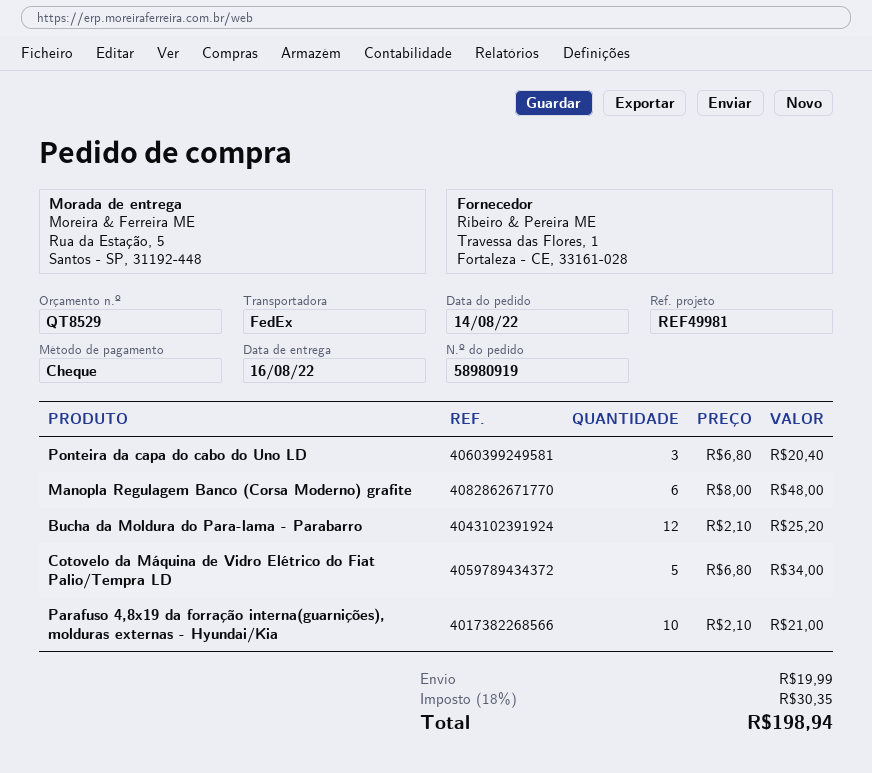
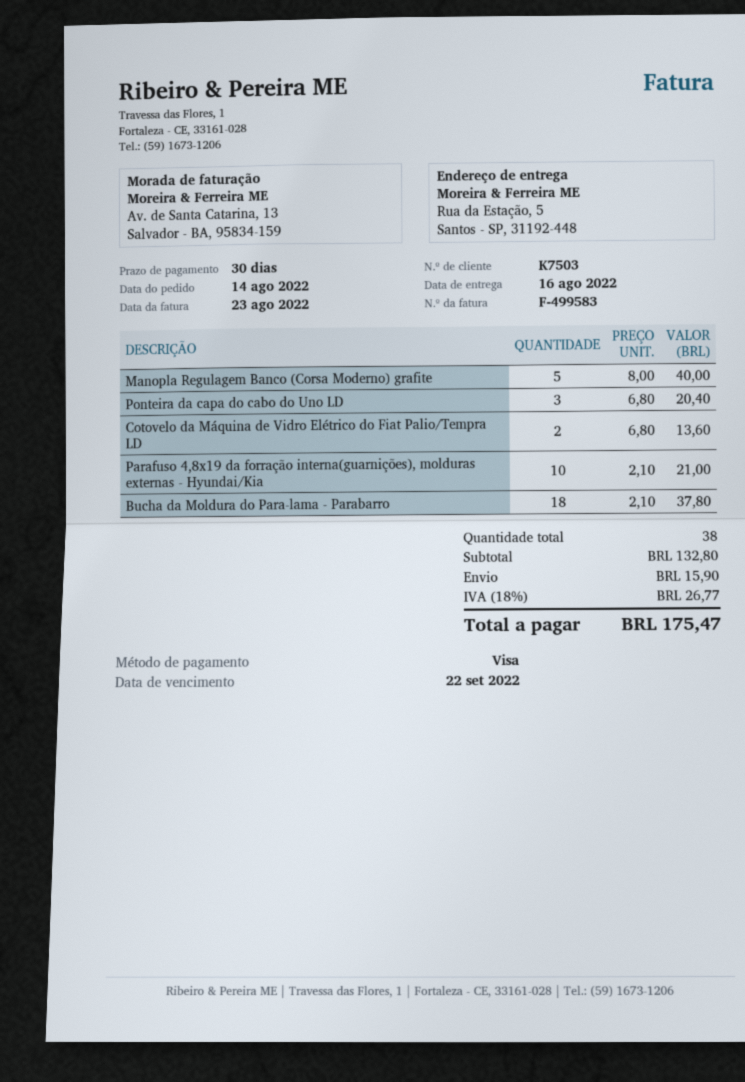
payment method: cheque -> Visa
Manopla Regulagem Banco (Corsa Moderno) grafite: 6 x 8.00 = 48.00 -> 5 x 8.00 = 40.00
Bucha da Moldura do Para-lama - Parabarro: 12 x 2.10 = 25.20 -> 18 x 2.10 = 37.80
Cotovelo da Máquina de Vidro Elétrico do Fiat Palio/Tempra LD: 5 x 6.80 = 34.00 -> 2 x 6.80 = 13.60
shipping: 19.99 -> 15.90
tax: 18% = 30.35 -> 18% = 26.77
total: 198.94 -> 175.47

